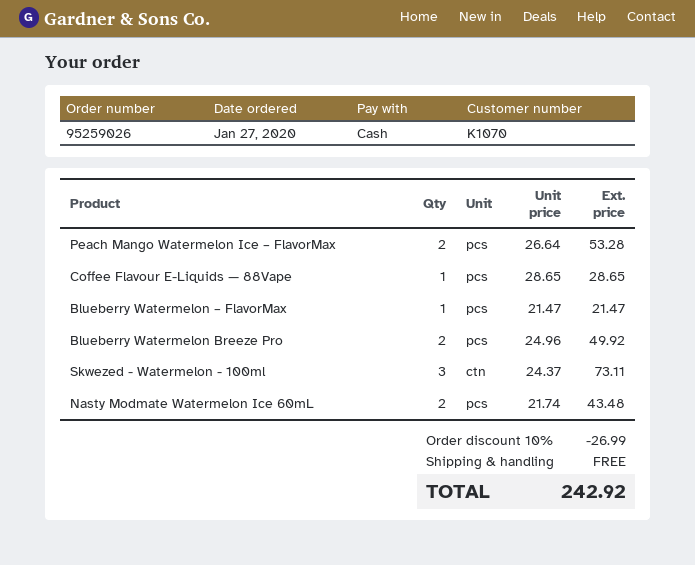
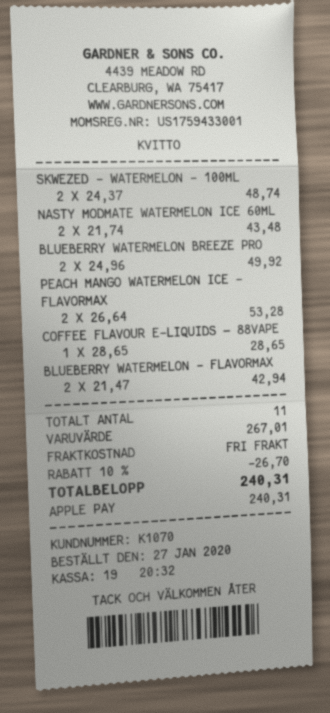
payment method: cash -> Apple Pay
Blueberry Watermelon – FlavorMax: 1 x 21.47 = 21.47 -> 2 x 21.47 = 42.94
Skwezed - Watermelon - 100ml: 3 x 24.37 = 73.11 -> 2 x 24.37 = 48.74
discount: 10% = 26.99 -> 10% = 26.70
total: 242.92 -> 240.31

